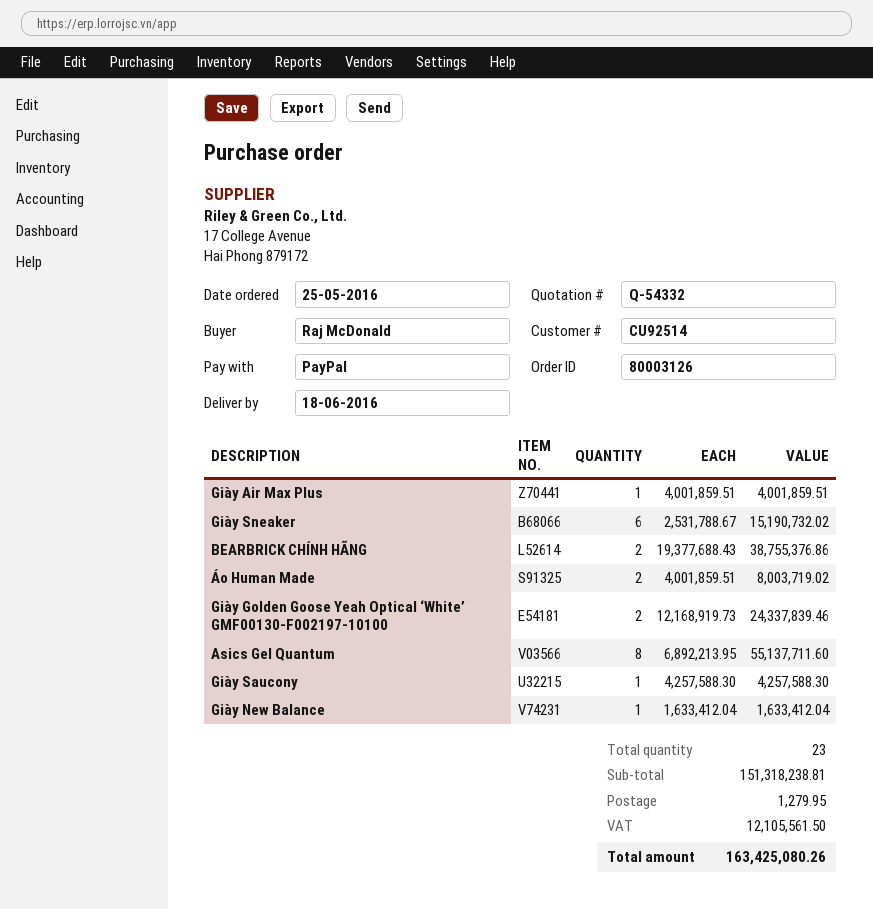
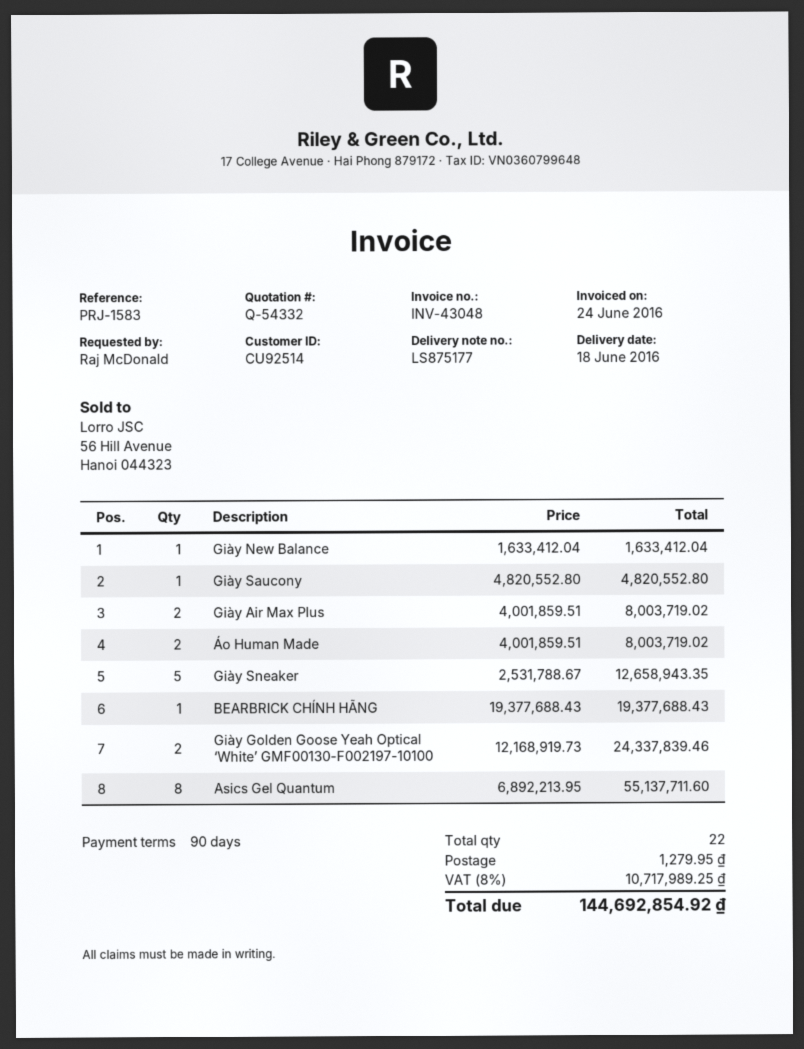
Giày Air Max Plus: 1 x 4001859.51 = 4001859.51 -> 2 x 4001859.51 = 8003719.02
Giày Sneaker: 6 x 2531788.67 = 15190732.02 -> 5 x 2531788.67 = 12658943.35
BEARBRICK CHÍNH HÃNG: 2 x 19377688.43 = 38755376.86 -> 1 x 19377688.43 = 19377688.43
Giày Saucony: 1 x 4257588.30 = 4257588.30 -> 1 x 4820552.80 = 4820552.80
total quantity: 23 -> 22
tax: 12105561.50 -> 10717989.25
total: 163425080.26 -> 144692854.92

